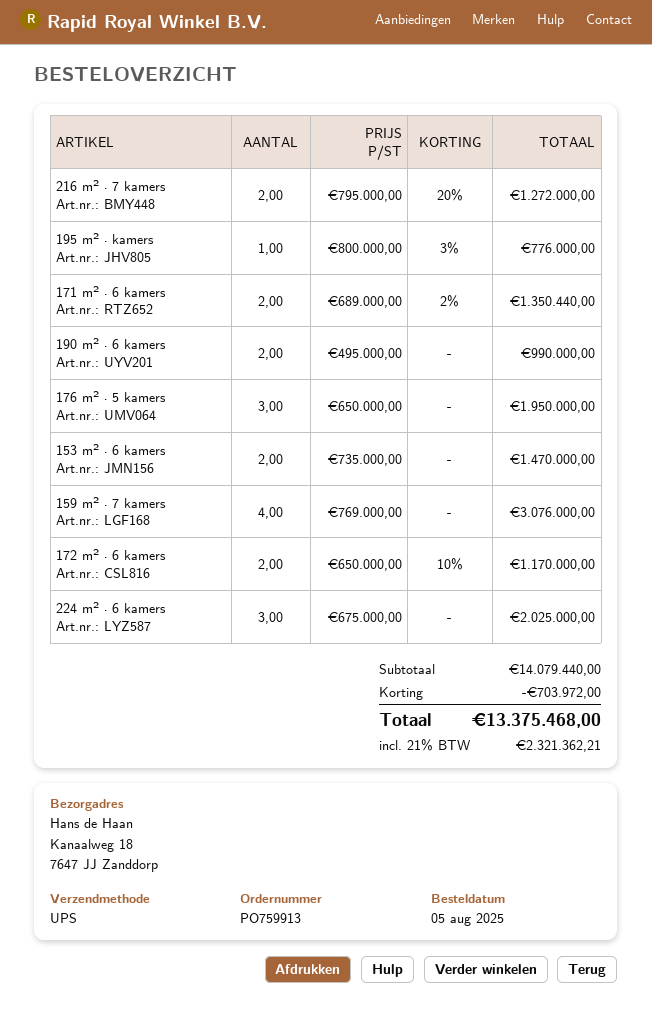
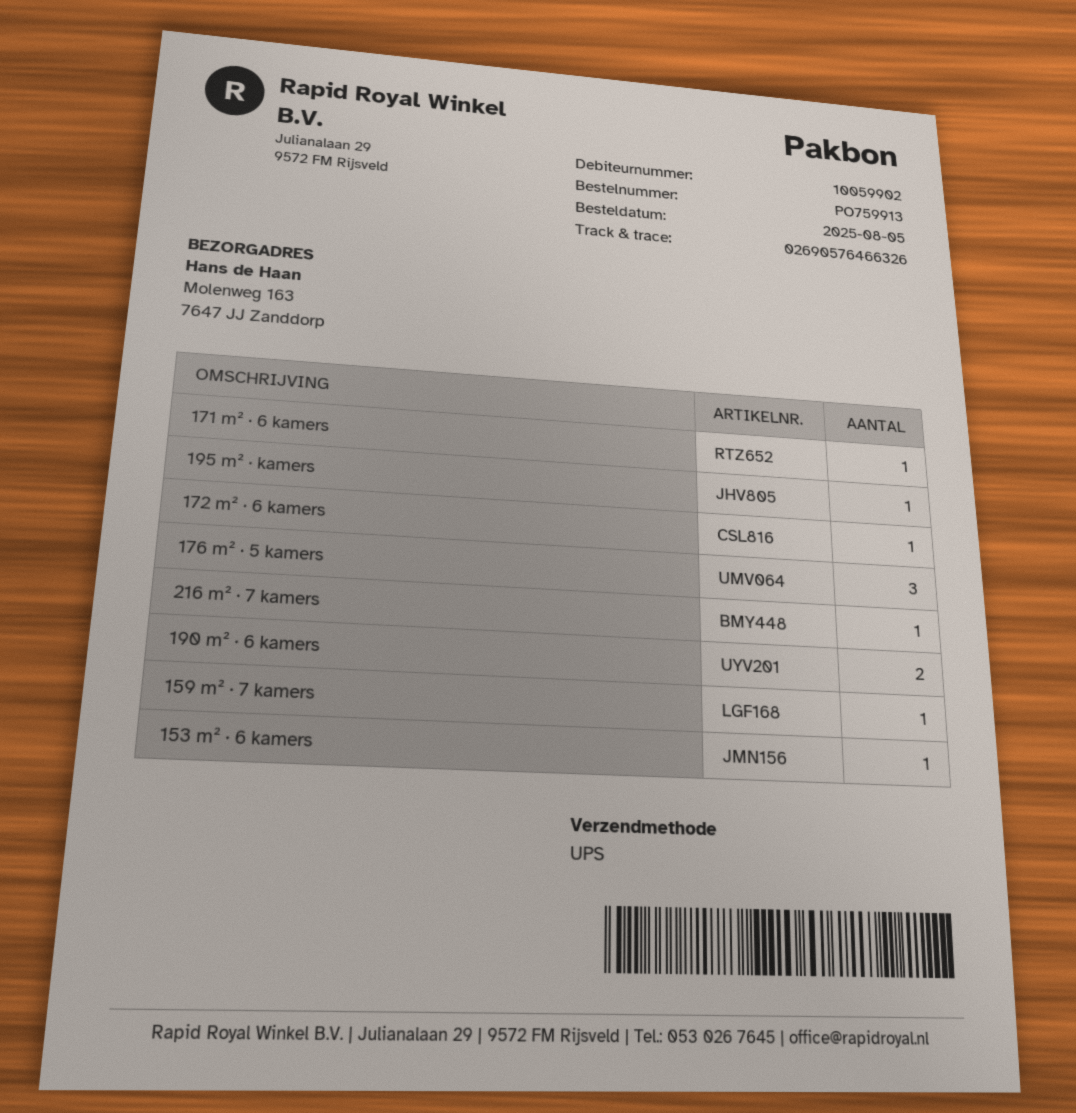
ship to: Kanaalweg 18, 7647 JJ Zanddorp -> Molenweg 163, 7647 JJ Zanddorp
216 m² · 7 kamers: 2 -> 1
171 m² · 6 kamers: 2 -> 1
153 m² · 6 kamers: 2 -> 1
159 m² · 7 kamers: 4 -> 1
172 m² · 6 kamers: 2 -> 1
224 m² · 6 kamers: 3 -> none

